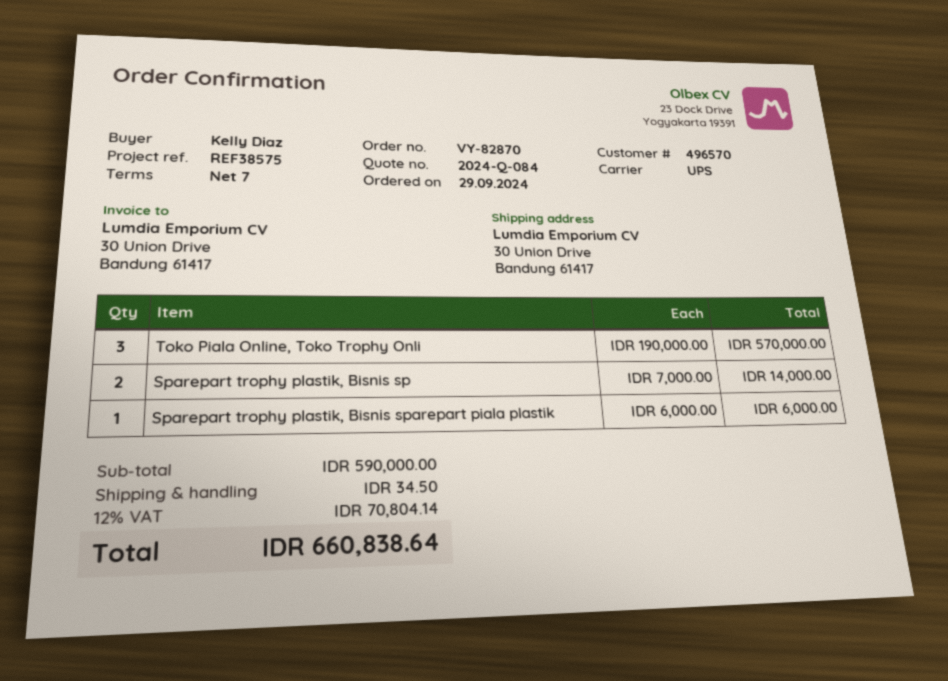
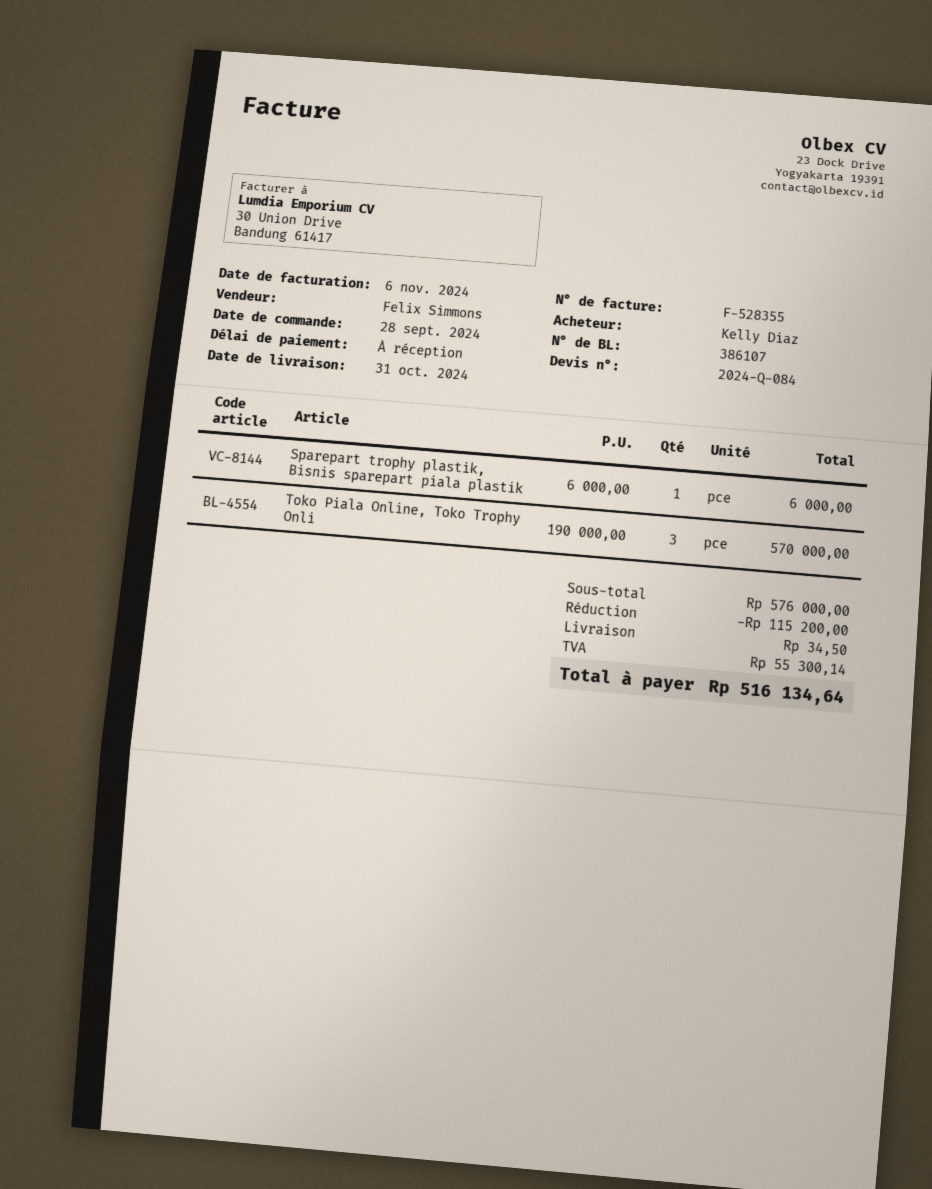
order date: 2024-09-29 -> 2024-09-28
payment terms: 7 days -> on receipt
Sparepart trophy plastik, Bisnis sp: 2 x 7000.00 = 14000.00 -> none
subtotal: 590000.00 -> 576000.00
discount: none -> 115200.00
tax: 70804.14 -> 55300.14
total: 660838.64 -> 516134.64

